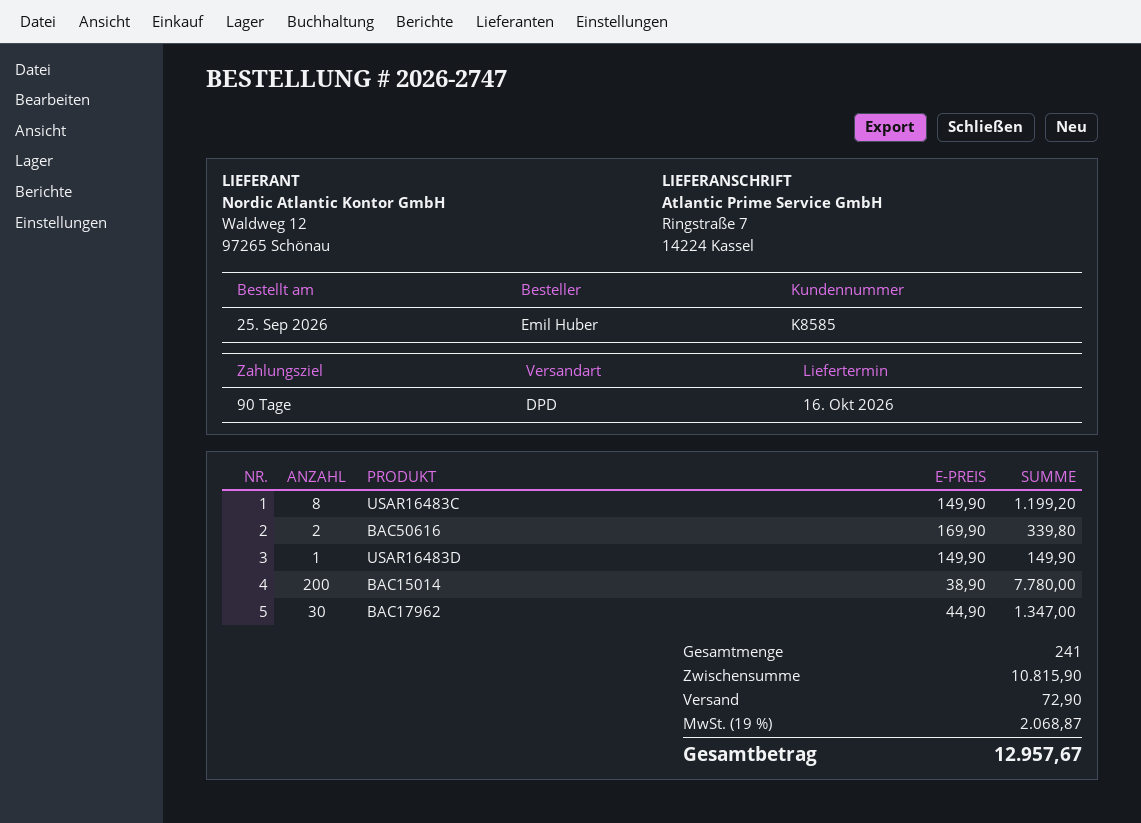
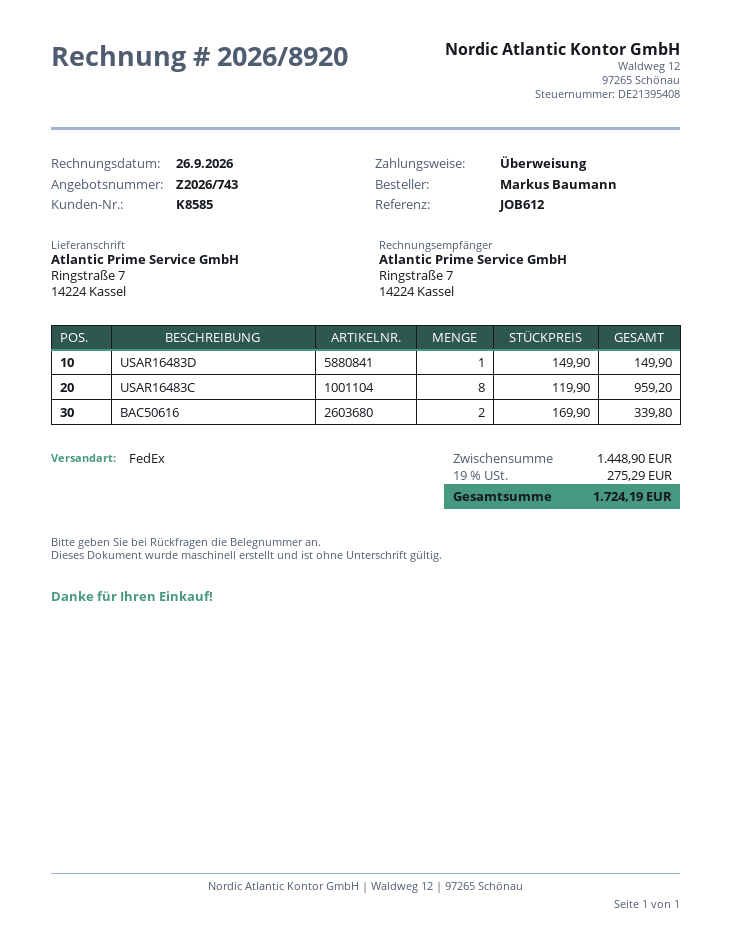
ordered by: Emil Huber -> Markus Baumann
shipping method: DPD -> FedEx
USAR16483C: 8 x 149.90 = 1199.20 -> 8 x 119.90 = 959.20
BAC15014: 200 x 38.90 = 7780.00 -> none
BAC17962: 30 x 44.90 = 1347.00 -> none
subtotal: 10815.90 -> 1448.90
shipping: 72.90 -> none
tax: 19% = 2068.87 -> 19% = 275.29
total: 12957.67 -> 1724.19

